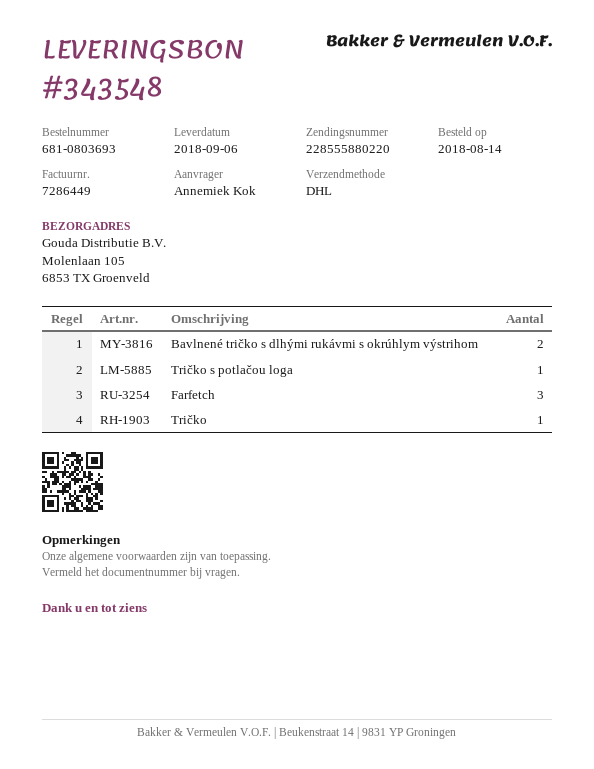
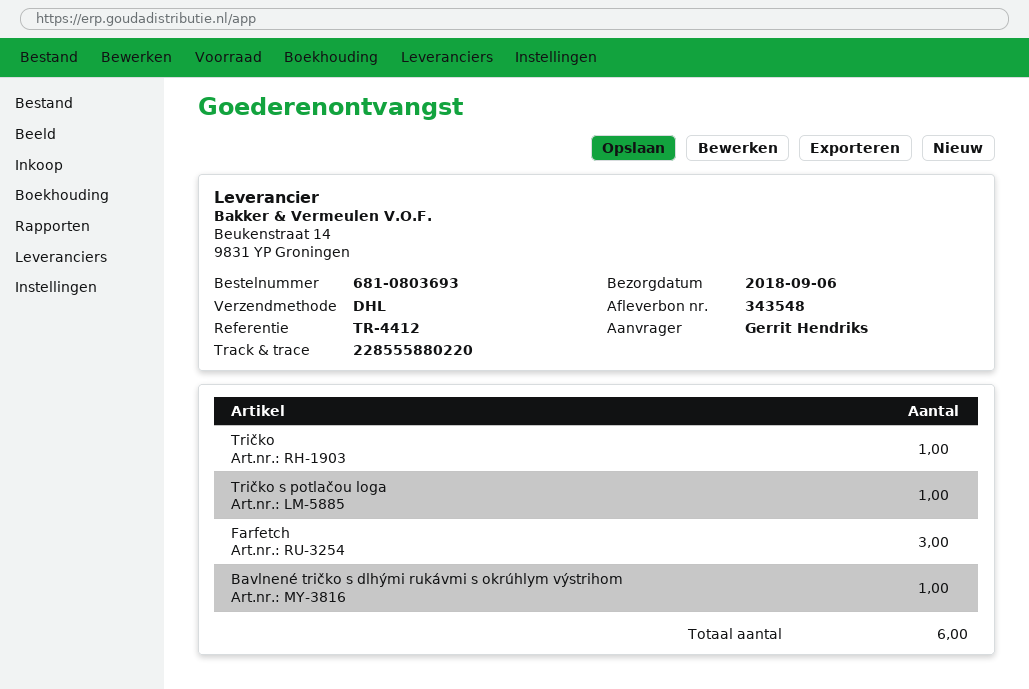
ordered by: Annemiek Kok -> Gerrit Hendriks
Bavlnené tričko s dlhými rukávmi s okrúhlym výstrihom: 2 -> 1

